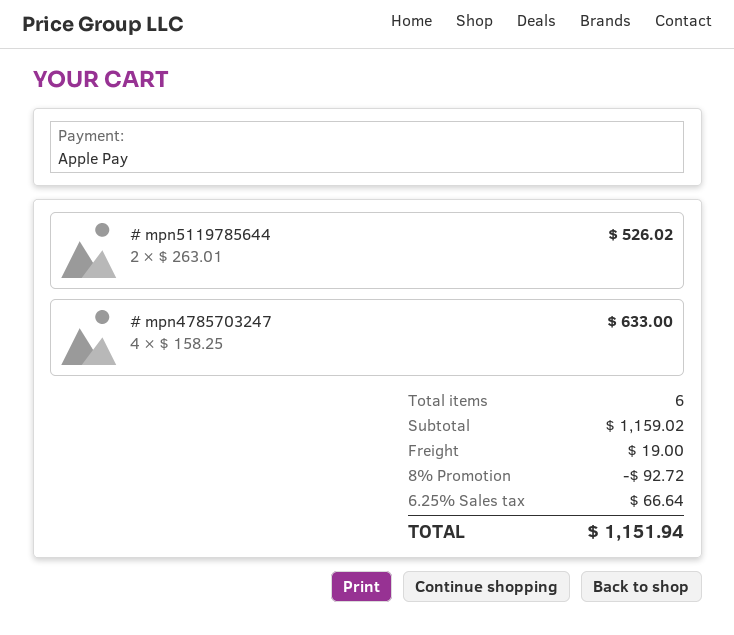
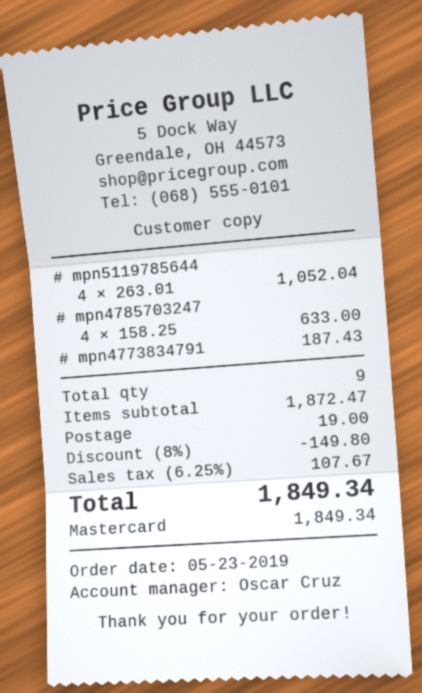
payment method: Apple Pay -> Mastercard
# mpn5119785644: 2 x 263.01 = 526.02 -> 4 x 263.01 = 1052.04
# mpn4773834791: none -> 1 x 187.43 = 187.43
total quantity: 6 -> 9
subtotal: 1159.02 -> 1872.47
discount: 8% = 92.72 -> 8% = 149.80
tax: 6.25% = 66.64 -> 6.25% = 107.67
total: 1151.94 -> 1849.34

